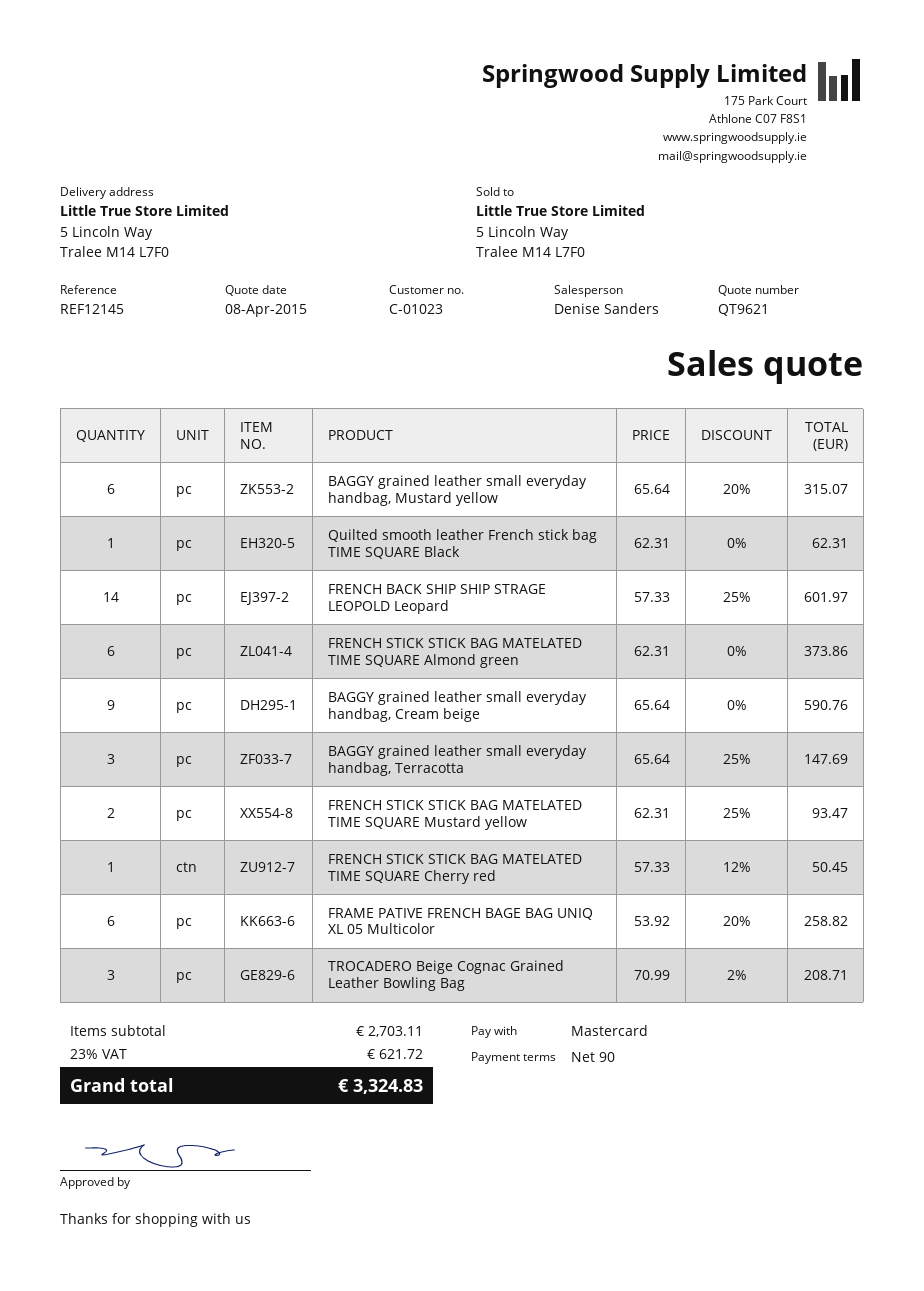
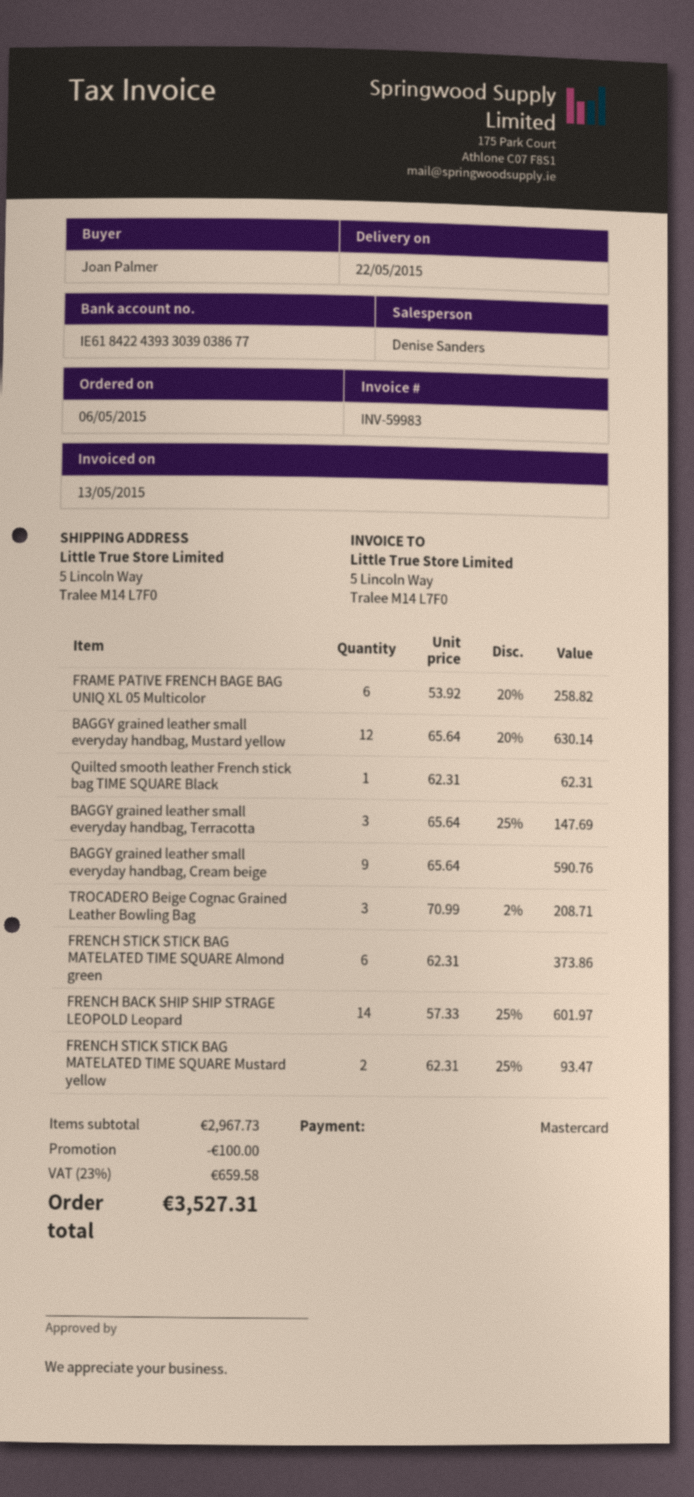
BAGGY grained leather small everyday handbag, Mustard yellow: 6 x 65.64 - 20% = 315.07 -> 12 x 65.64 - 20% = 630.14
FRENCH STICK STICK BAG MATELATED TIME SQUARE Cherry red: 1 x 57.33 - 12% = 50.45 -> none
subtotal: 2703.11 -> 2967.73
discount: none -> 100.00
tax: 23% = 621.72 -> 23% = 659.58
total: 3324.83 -> 3527.31

